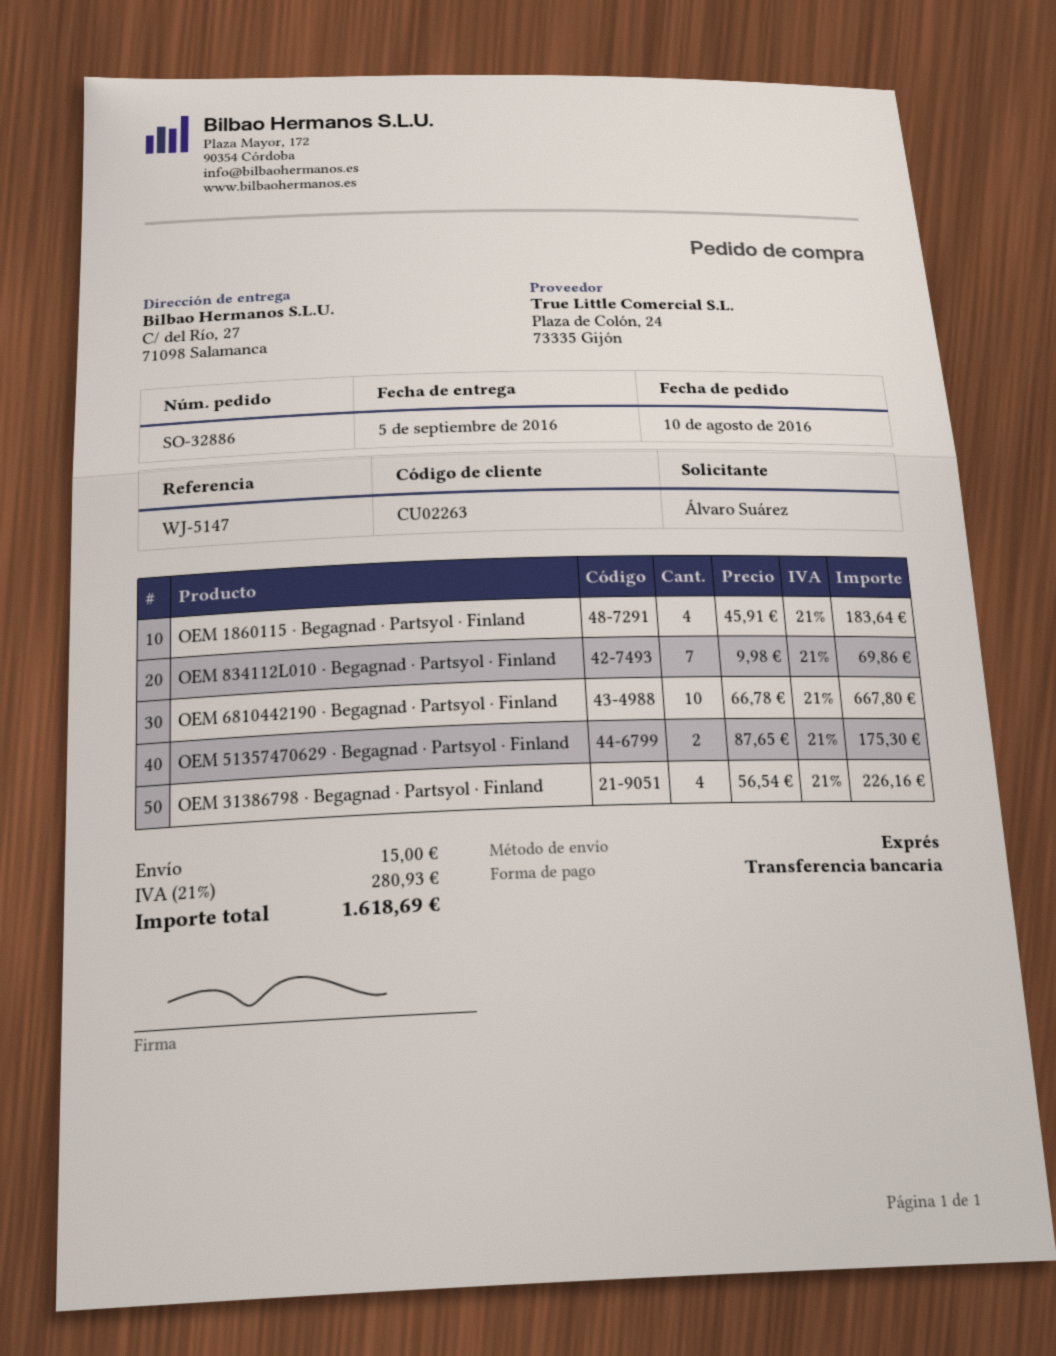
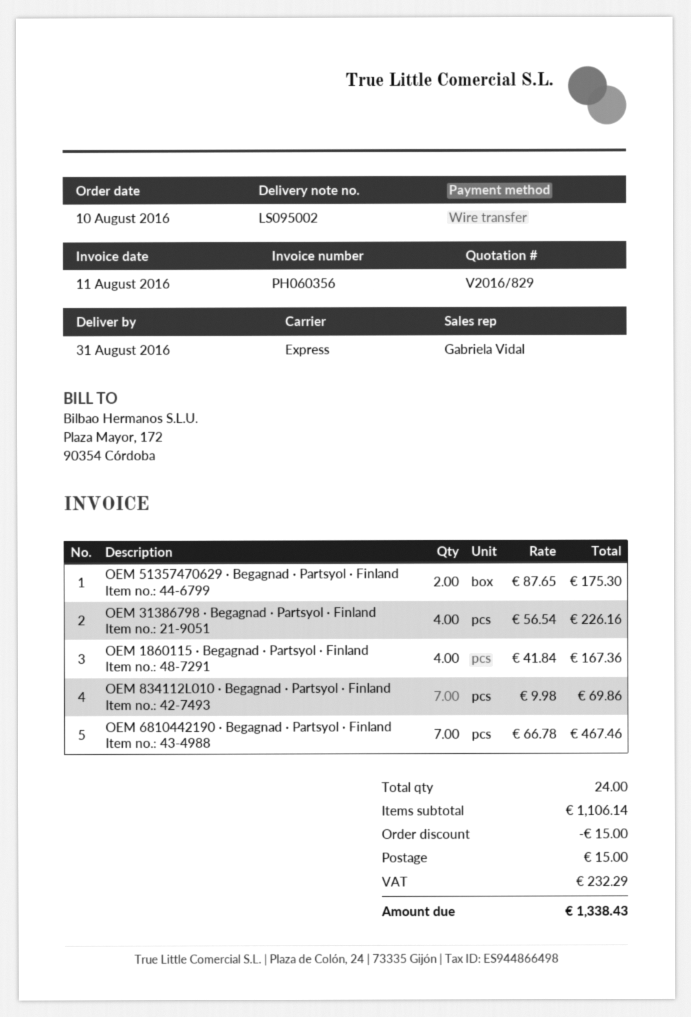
delivery date: 2016-09-05 -> 2016-08-31
OEM 1860115 · Begagnad · Partsyol · Finland: 4 x 45.91 = 183.64 -> 4 x 41.84 = 167.36
OEM 6810442190 · Begagnad · Partsyol · Finland: 10 x 66.78 = 667.80 -> 7 x 66.78 = 467.46
discount: none -> 15.00
tax: 280.93 -> 232.29
total: 1618.69 -> 1338.43

